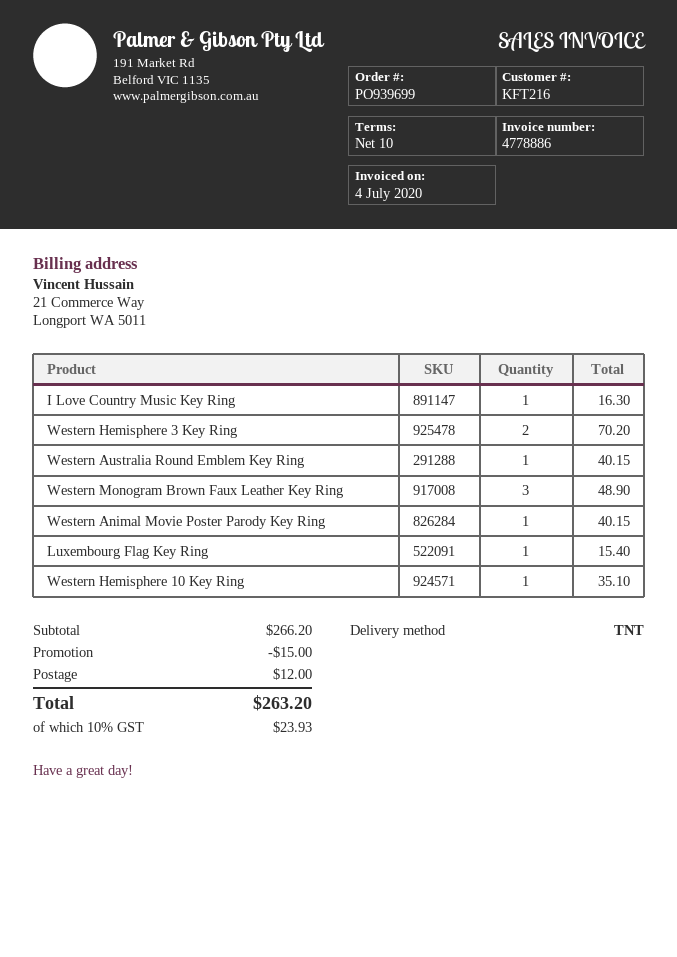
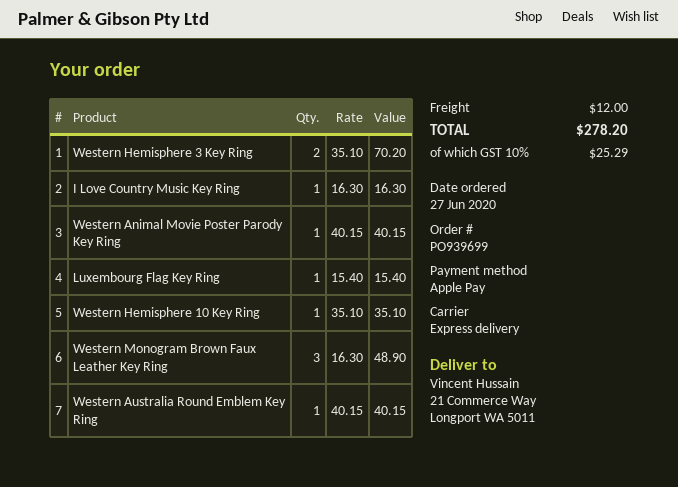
shipping method: TNT -> express
discount: 15.00 -> none
tax: 10% = 23.93 -> 10% = 25.29
total: 263.20 -> 278.20

